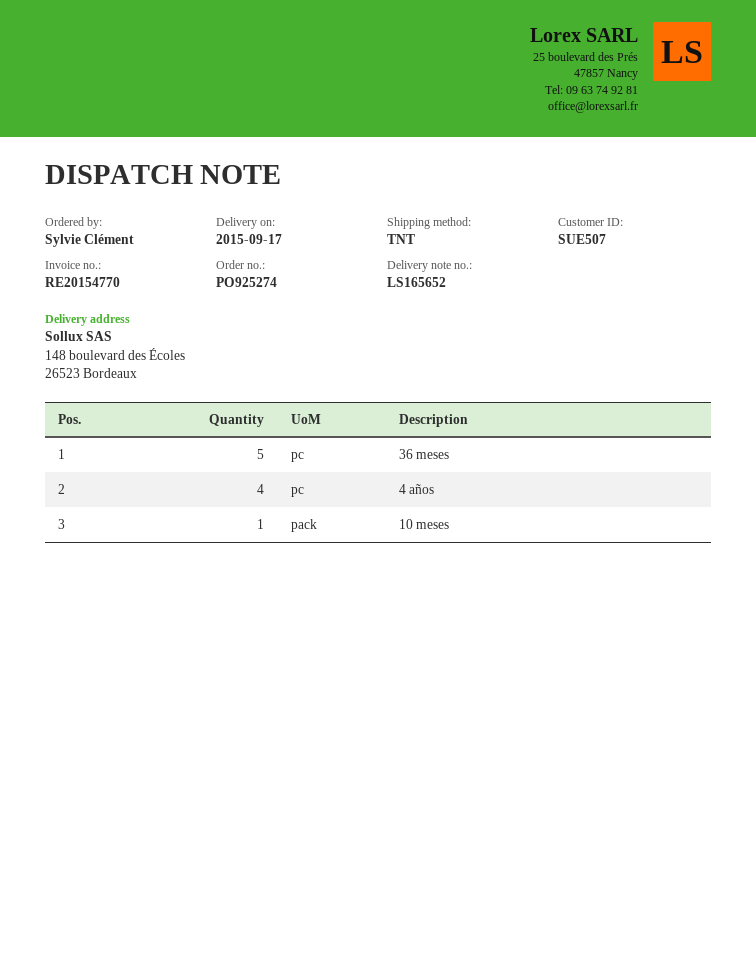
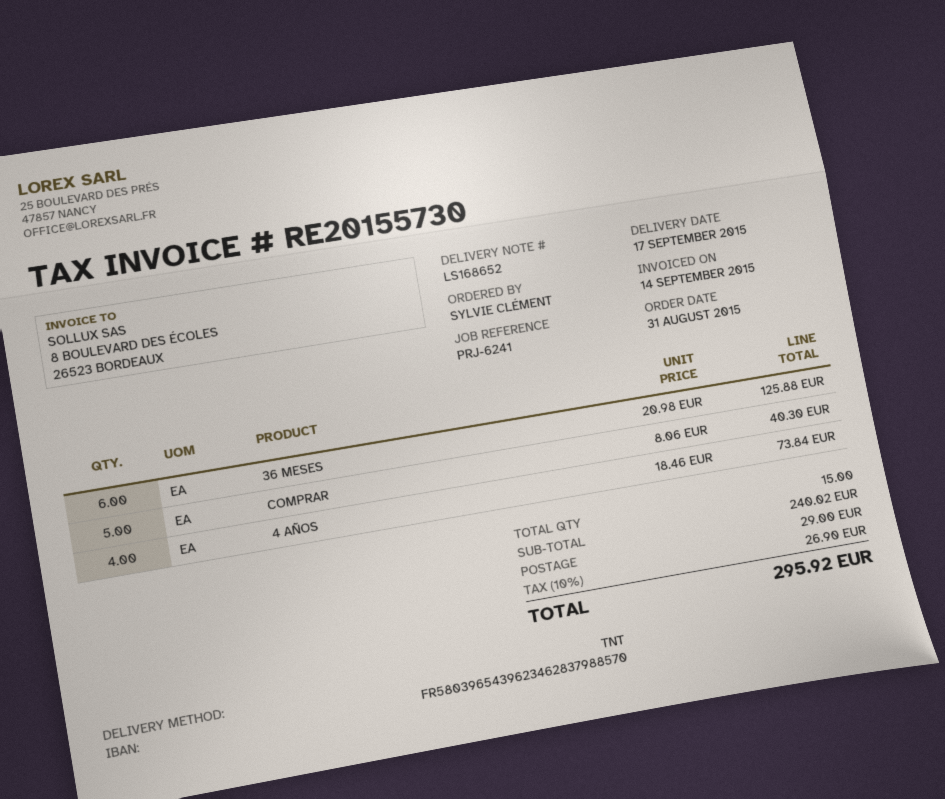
delivery note number: LS165652 -> LS168652
invoice number: RE20154770 -> RE20155730
36 meses: 5 -> 6
10 meses: 1 -> none
COMPRAR: none -> 5

